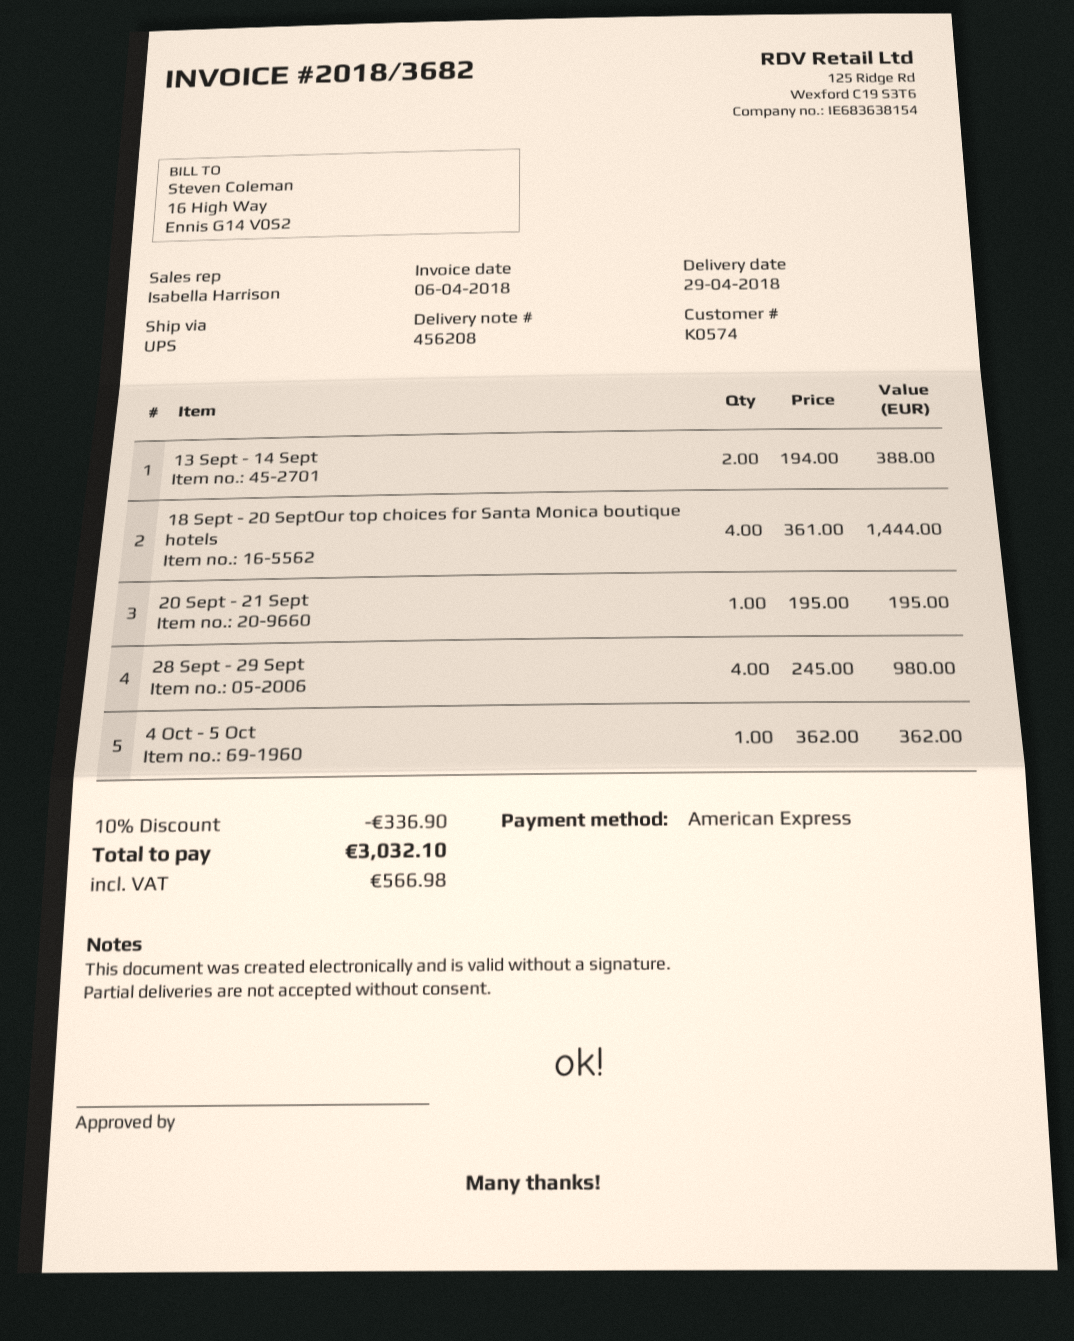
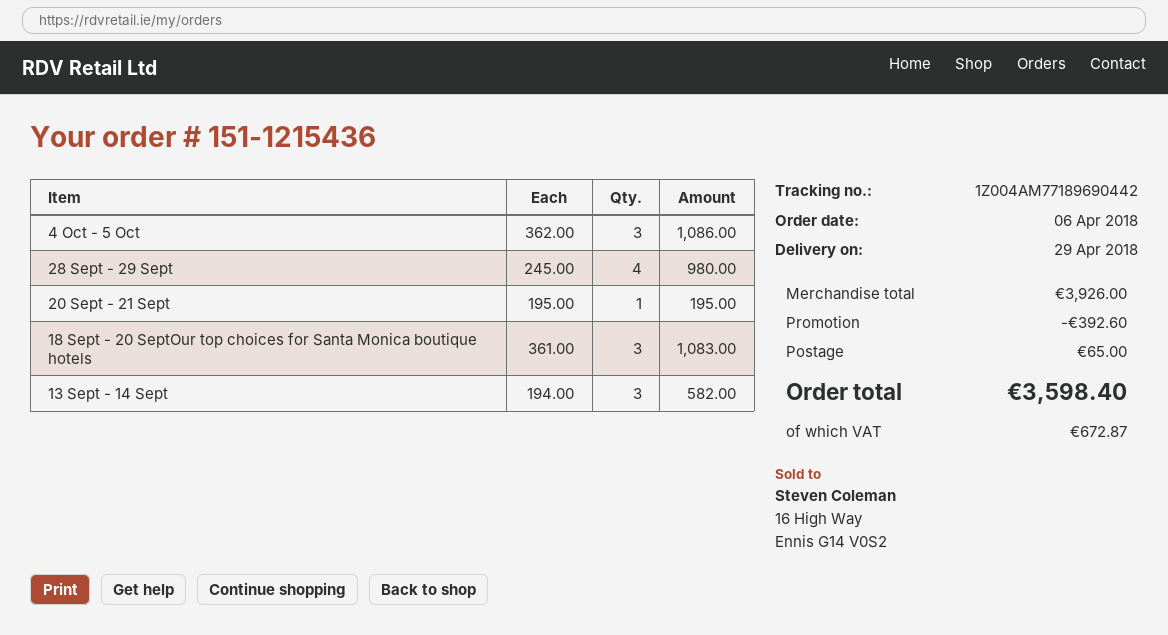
13 Sept - 14 Sept: 2 x 194.00 = 388.00 -> 3 x 194.00 = 582.00
18 Sept - 20 SeptOur top choices for Santa Monica boutique hotels: 4 x 361.00 = 1444.00 -> 3 x 361.00 = 1083.00
4 Oct - 5 Oct: 1 x 362.00 = 362.00 -> 3 x 362.00 = 1086.00
discount: 336.90 -> 392.60
shipping: none -> 65.00
tax: 566.98 -> 672.87
total: 3032.10 -> 3598.40

